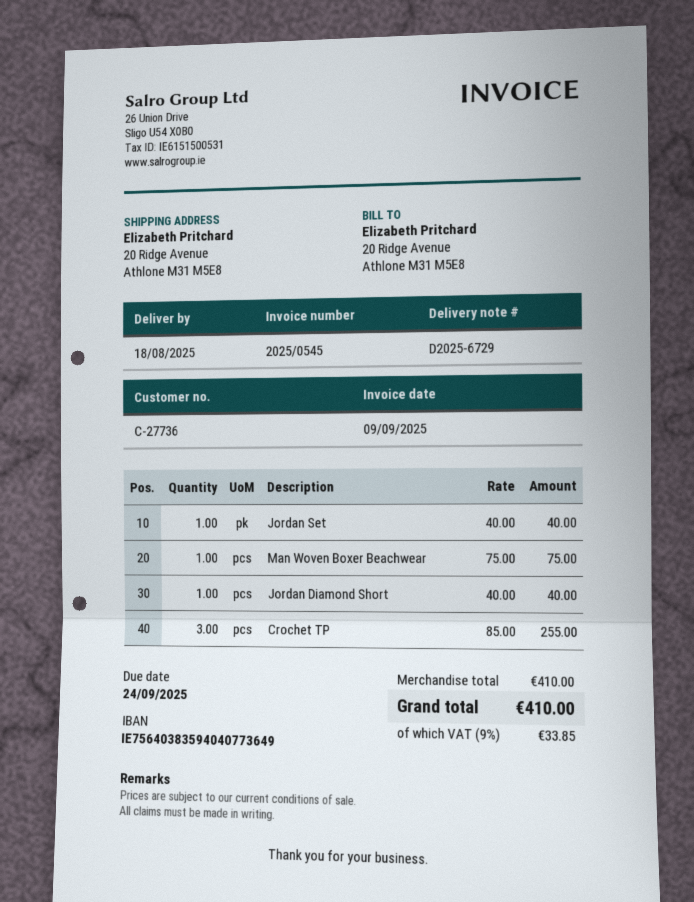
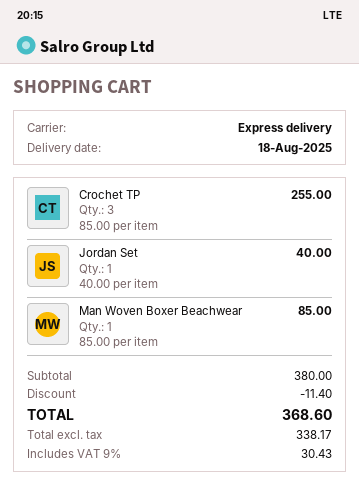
Man Woven Boxer Beachwear: 1 x 75.00 = 75.00 -> 1 x 85.00 = 85.00
Jordan Diamond Short: 1 x 40.00 = 40.00 -> none
subtotal: 410.00 -> 380.00
discount: none -> 11.40
tax: 9% = 33.85 -> 9% = 30.43
total: 410.00 -> 368.60

